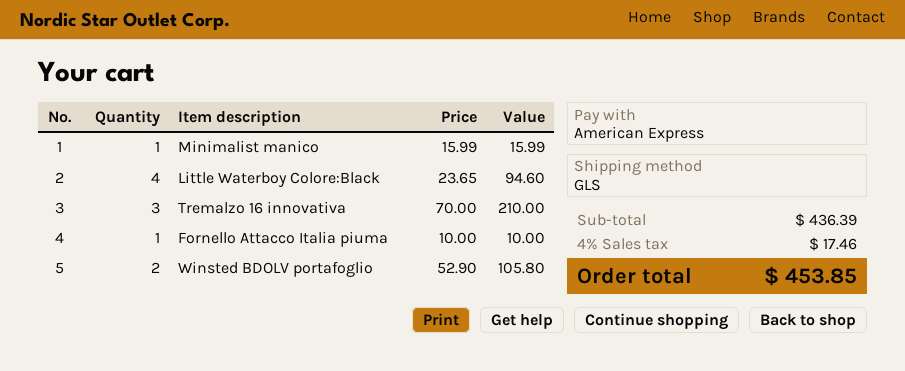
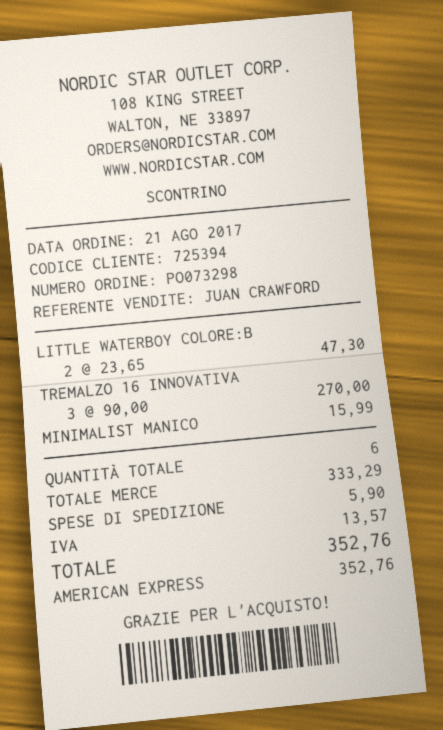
Little Waterboy Colore:Black: 4 x 23.65 = 94.60 -> 2 x 23.65 = 47.30
Tremalzo 16 innovativa: 3 x 70.00 = 210.00 -> 3 x 90.00 = 270.00
Fornello Attacco Italia piuma: 1 x 10.00 = 10.00 -> none
Winsted BDOLV portafoglio: 2 x 52.90 = 105.80 -> none
subtotal: 436.39 -> 333.29
shipping: none -> 5.90
tax: 17.46 -> 13.57
total: 453.85 -> 352.76

